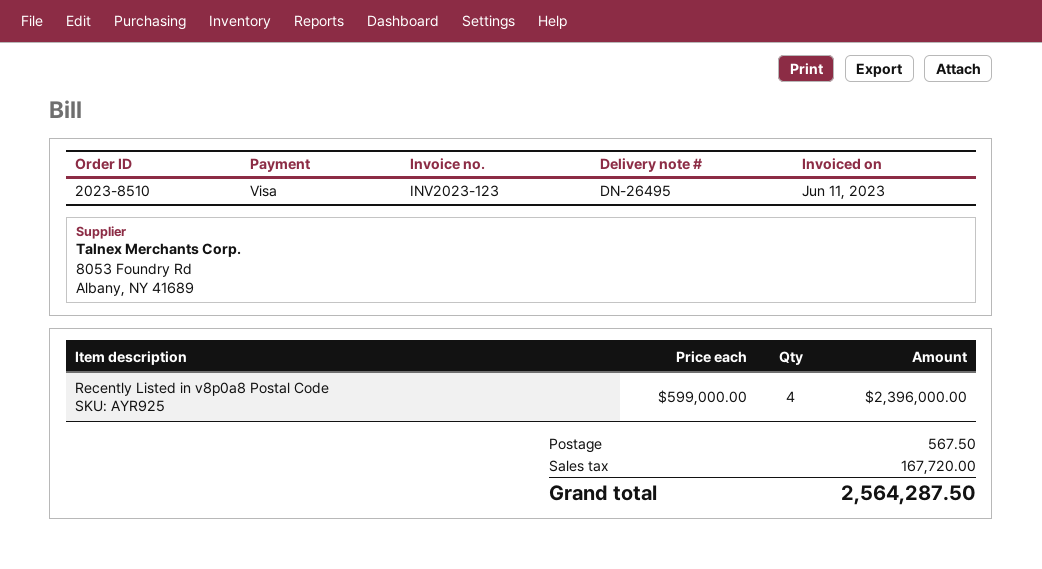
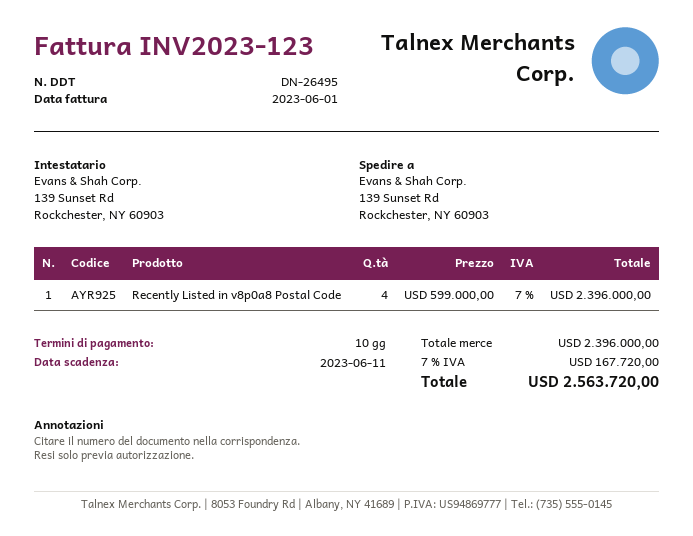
invoice date: 2023-06-11 -> 2023-06-01
shipping: 567.50 -> none
total: 2564287.50 -> 2563720.00

